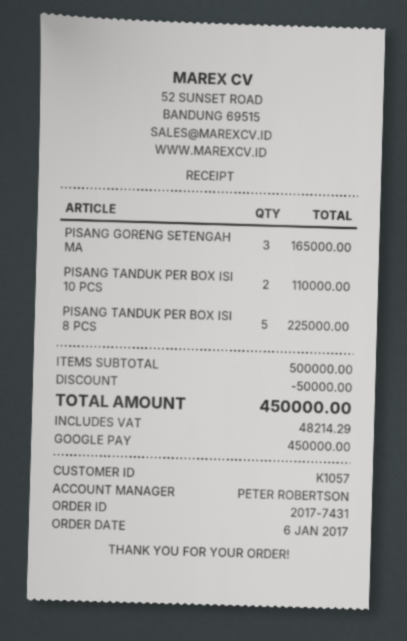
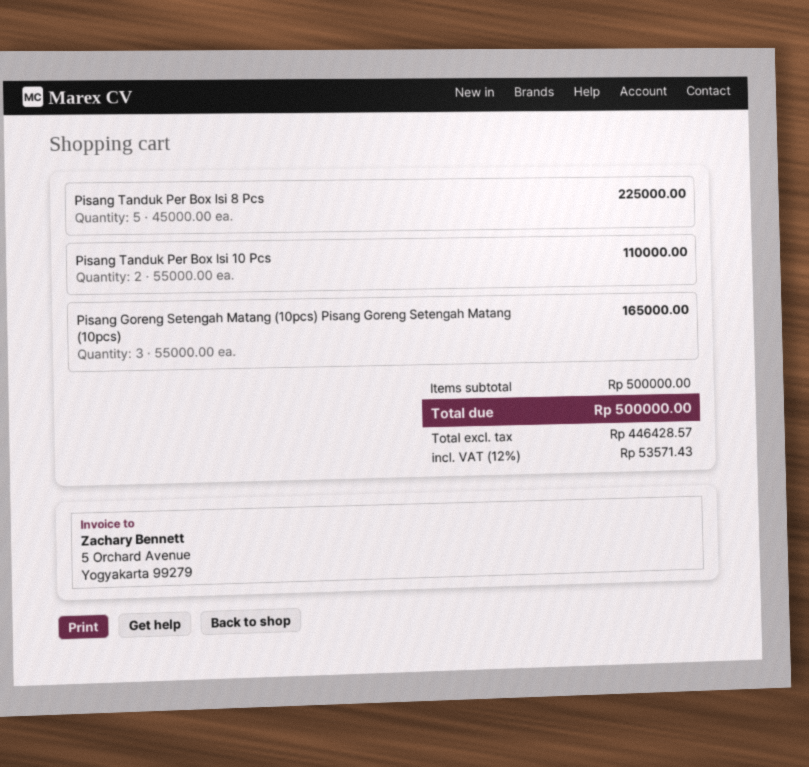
discount: 50000.00 -> none
tax: 48214.29 -> 53571.43
total: 450000.00 -> 500000.00

